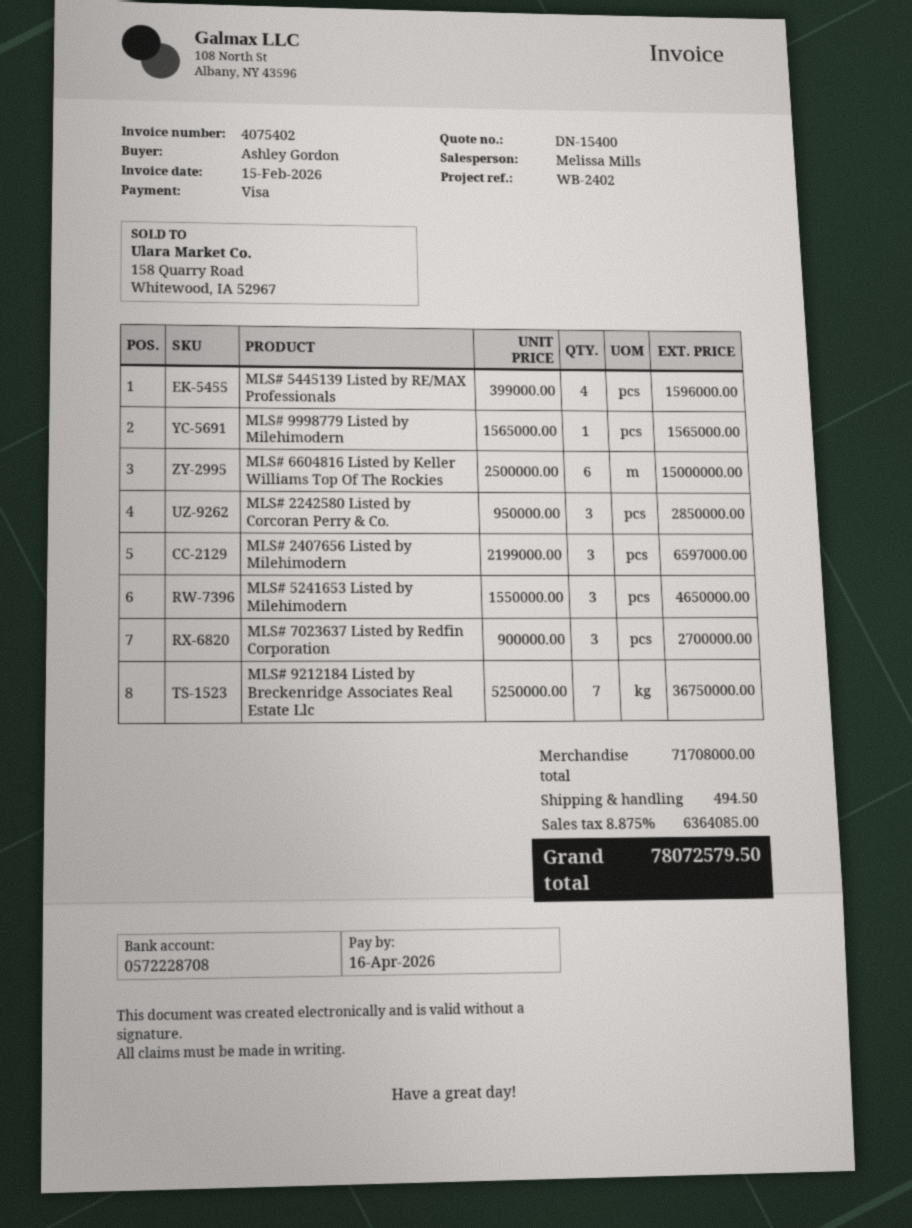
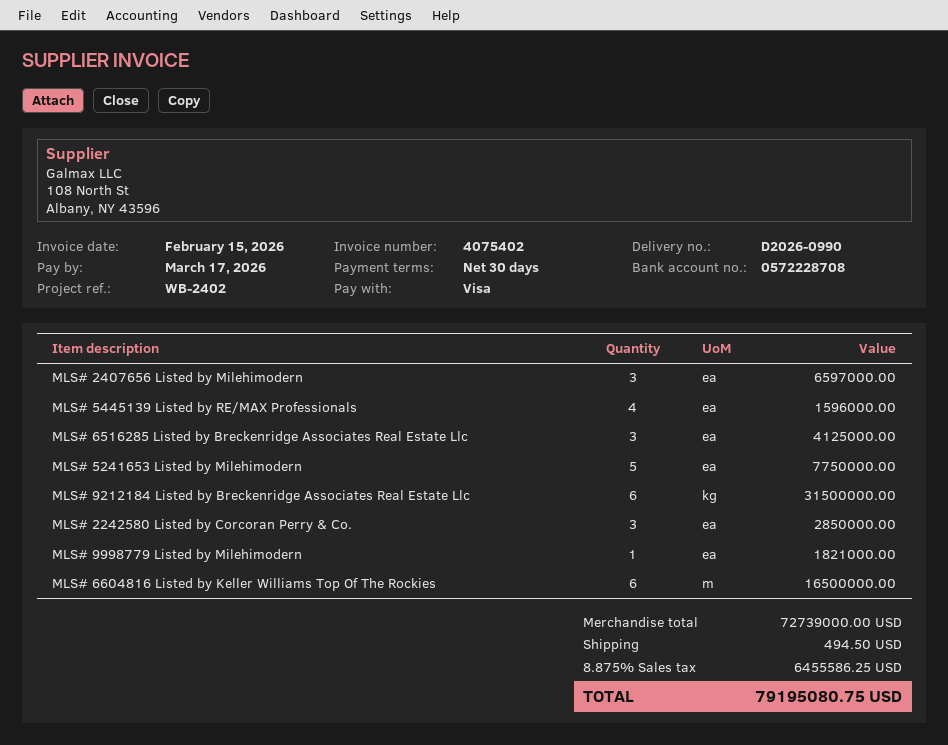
due date: 2026-04-16 -> 2026-03-17
MLS# 9998779 Listed by Milehimodern: 1 for 1565000.00 -> 1 for 1821000.00
MLS# 6604816 Listed by Keller Williams Top Of The Rockies: 6 for 15000000.00 -> 6 for 16500000.00
MLS# 5241653 Listed by Milehimodern: 3 for 4650000.00 -> 5 for 7750000.00
MLS# 7023637 Listed by Redfin Corporation: 3 for 2700000.00 -> none
MLS# 9212184 Listed by Breckenridge Associates Real Estate Llc: 7 for 36750000.00 -> 6 for 31500000.00
MLS# 6516285 Listed by Breckenridge Associates Real Estate Llc: none -> 3 for 4125000.00
subtotal: 71708000.00 -> 72739000.00
tax: 8.875% = 6364085.00 -> 8.875% = 6455586.25
total: 78072579.50 -> 79195080.75

